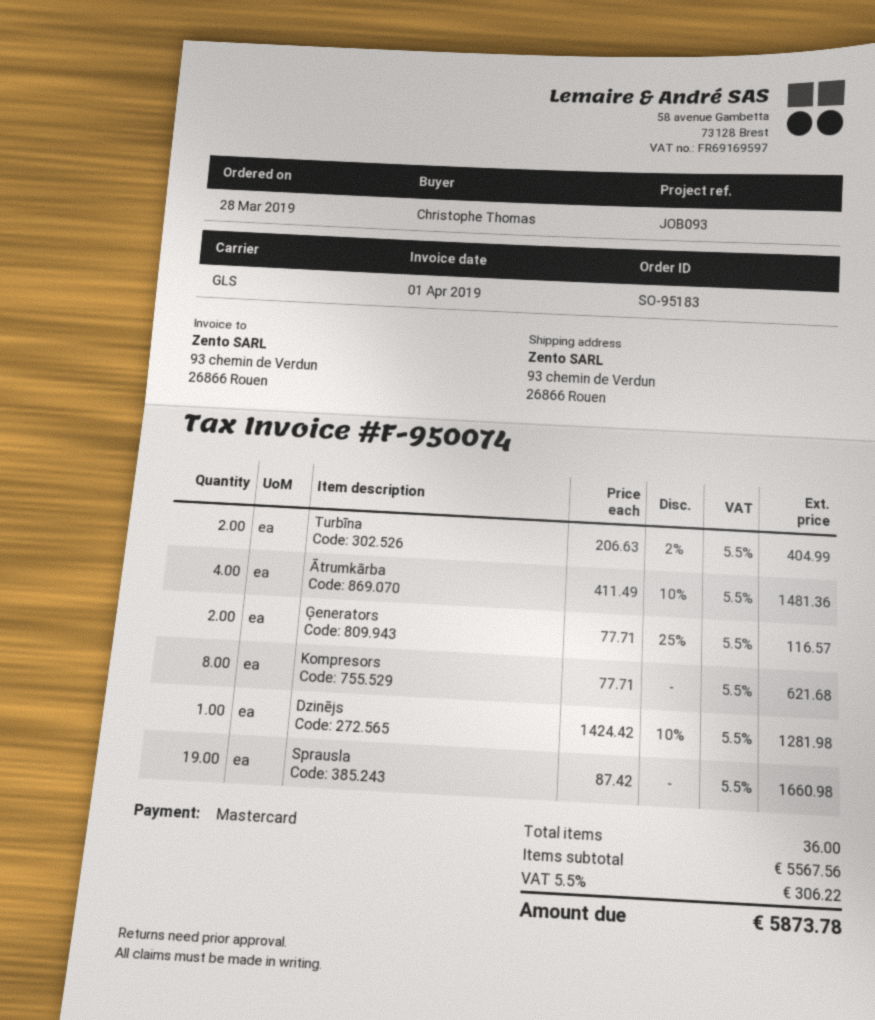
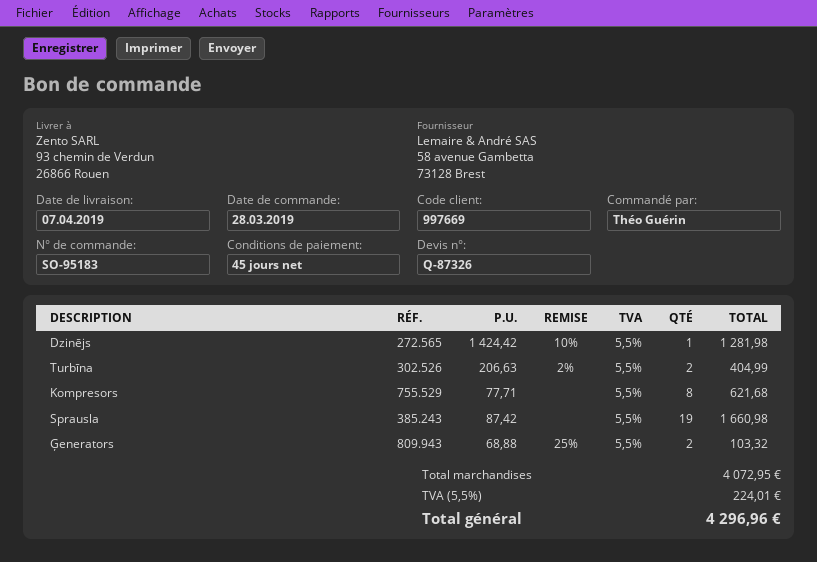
ordered by: Christophe Thomas -> Théo Guérin
Ātrumkārba: 4 x 411.49 - 10% = 1481.36 -> none
Ģenerators: 2 x 77.71 - 25% = 116.57 -> 2 x 68.88 - 25% = 103.32
subtotal: 5567.56 -> 4072.95
tax: 5.5% = 306.22 -> 5.5% = 224.01
total: 5873.78 -> 4296.96

